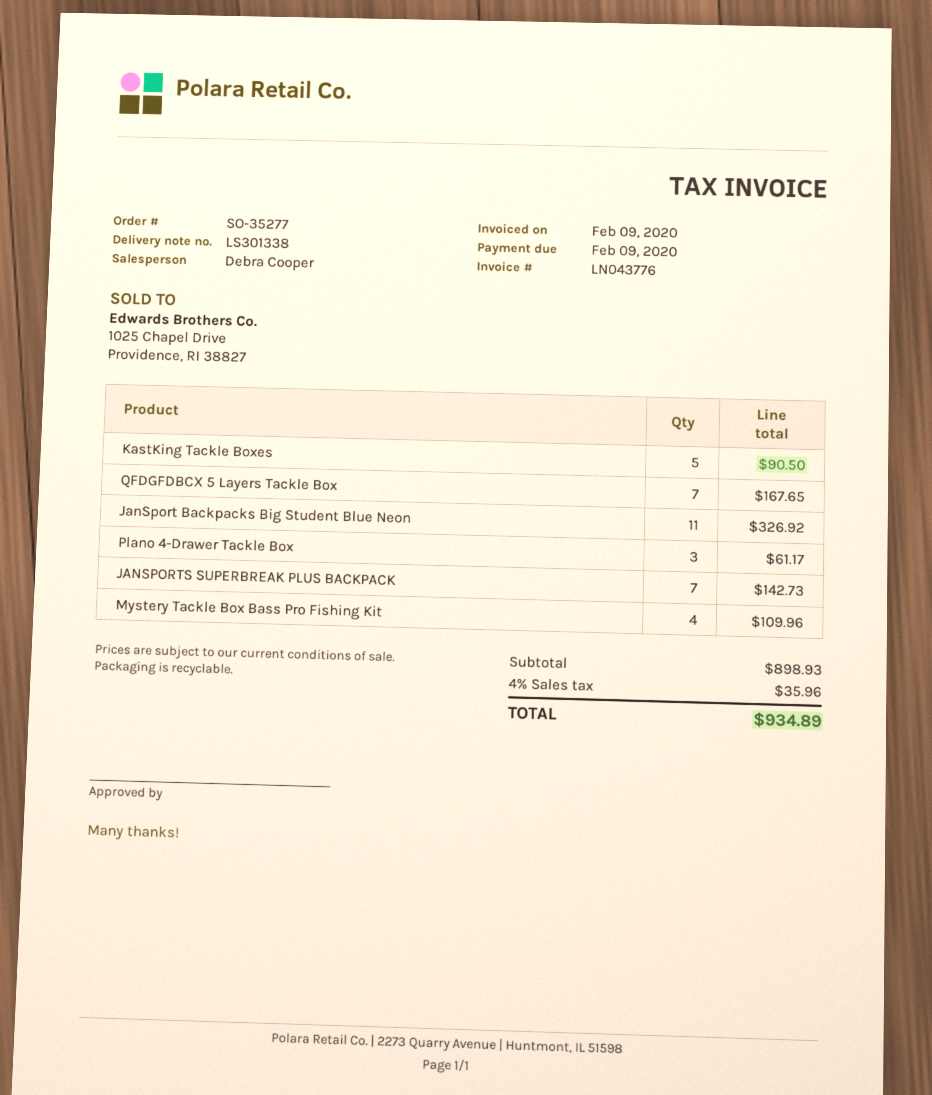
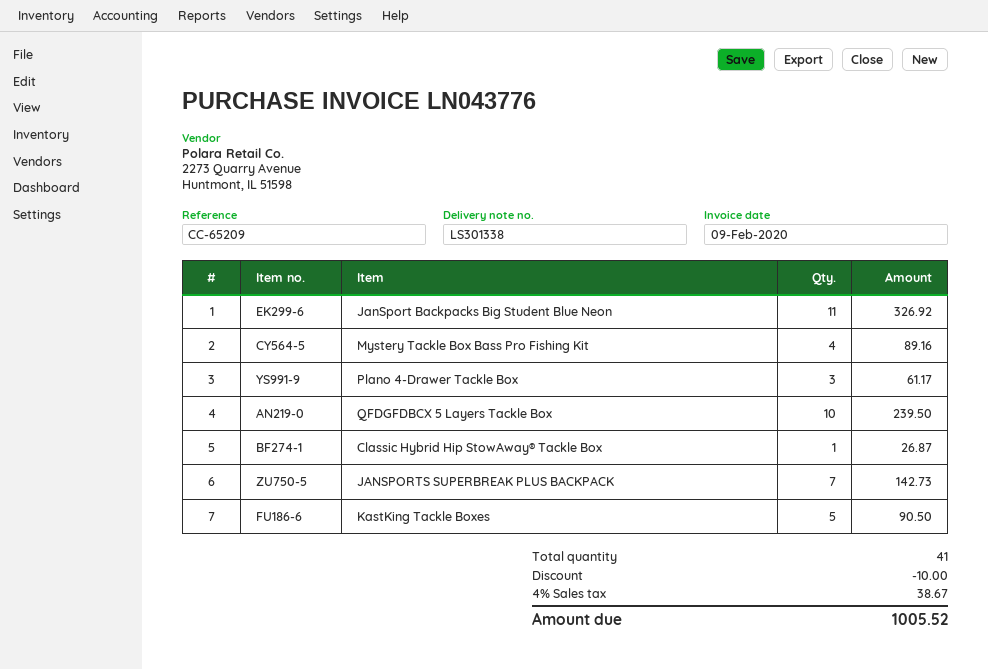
QFDGFDBCX 5 Layers Tackle Box: 7 for 167.65 -> 10 for 239.50
Mystery Tackle Box Bass Pro Fishing Kit: 4 for 109.96 -> 4 for 89.16
Classic Hybrid Hip StowAway® Tackle Box: none -> 1 for 26.87
discount: none -> 10.00
tax: 4% = 35.96 -> 4% = 38.67
total: 934.89 -> 1005.52

